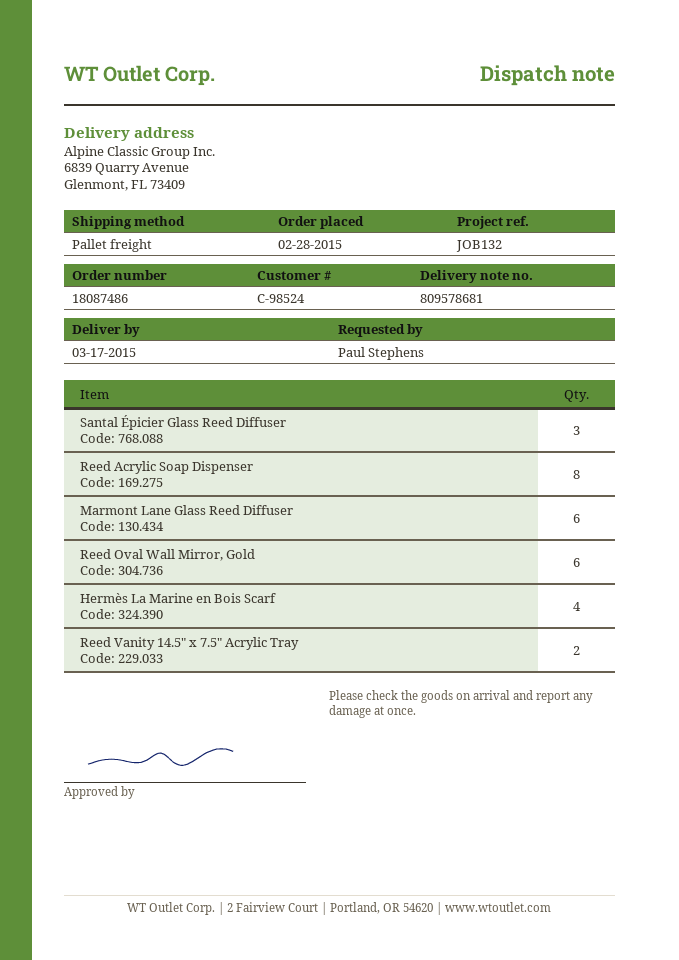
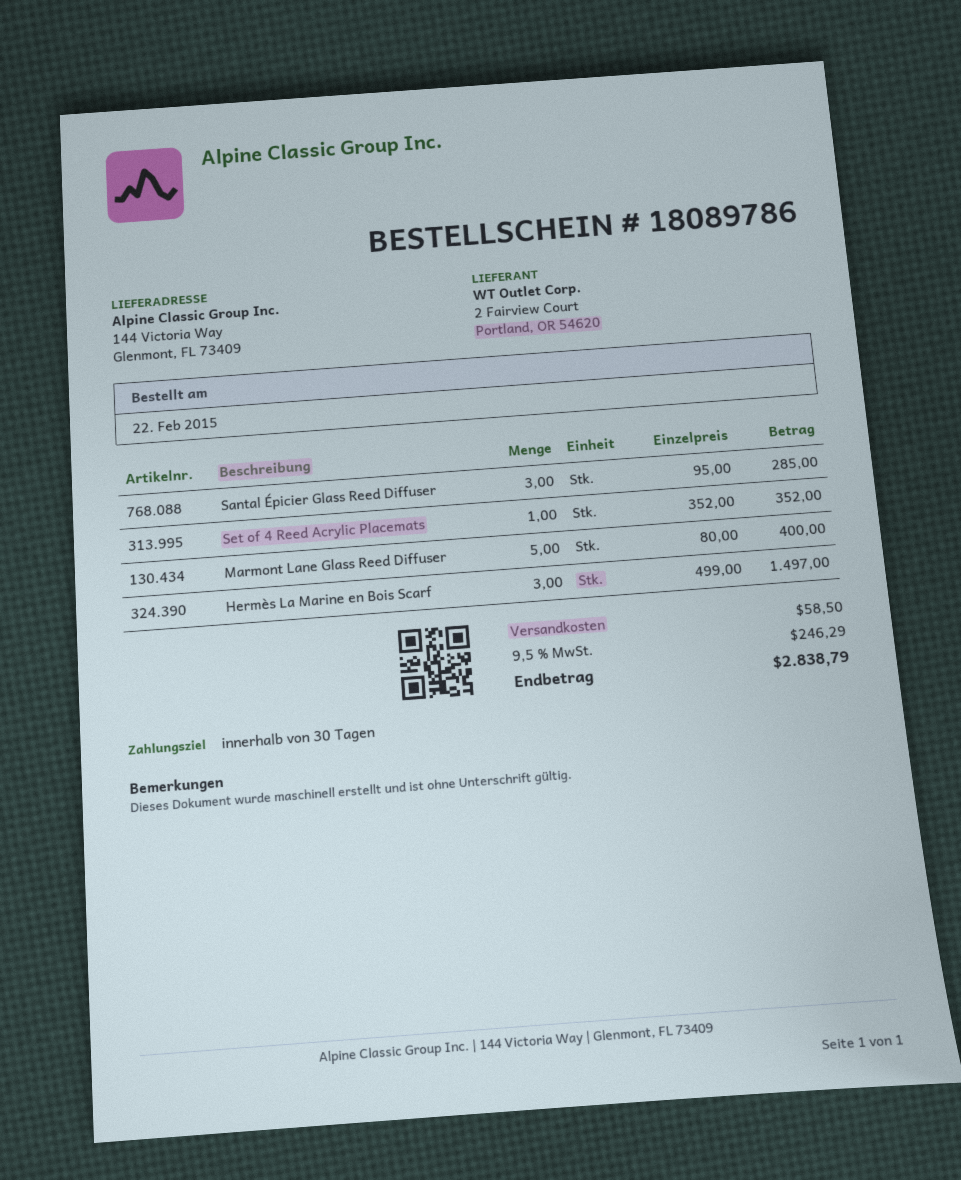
order number: 18087486 -> 18089786
order date: 2015-02-28 -> 2015-02-22
ship to: 6839 Quarry Avenue, Glenmont, FL 73409 -> 144 Victoria Way, Glenmont, FL 73409
Reed Acrylic Soap Dispenser: 8 -> none
Marmont Lane Glass Reed Diffuser: 6 -> 5
Reed Oval Wall Mirror, Gold: 6 -> none
Hermès La Marine en Bois Scarf: 4 -> 3
Reed Vanity 14.5" x 7.5" Acrylic Tray: 2 -> none
Set of 4 Reed Acrylic Placemats: none -> 1

